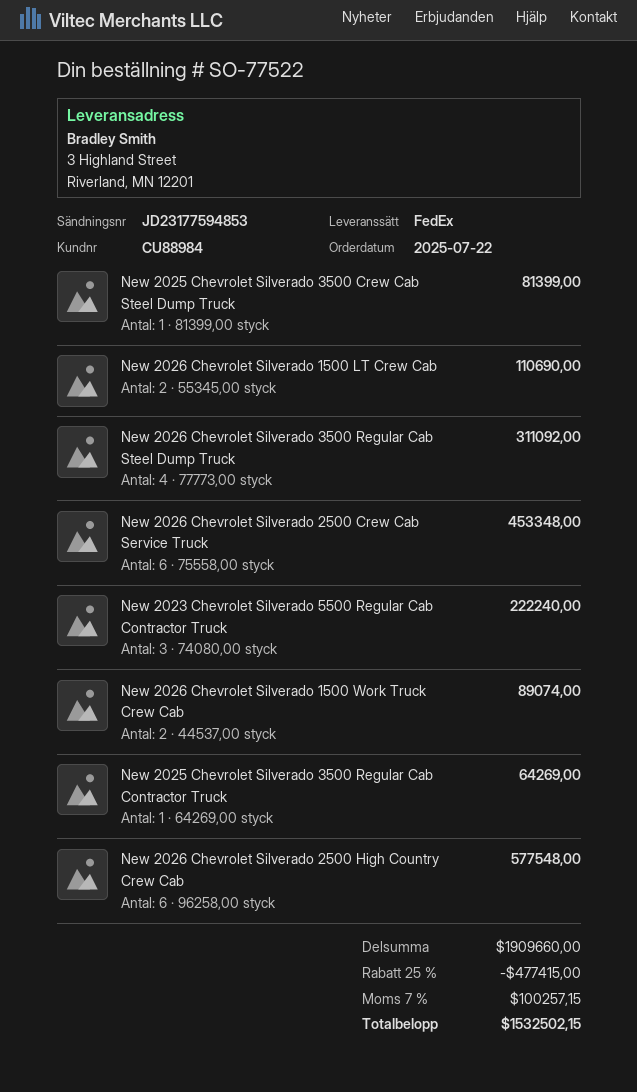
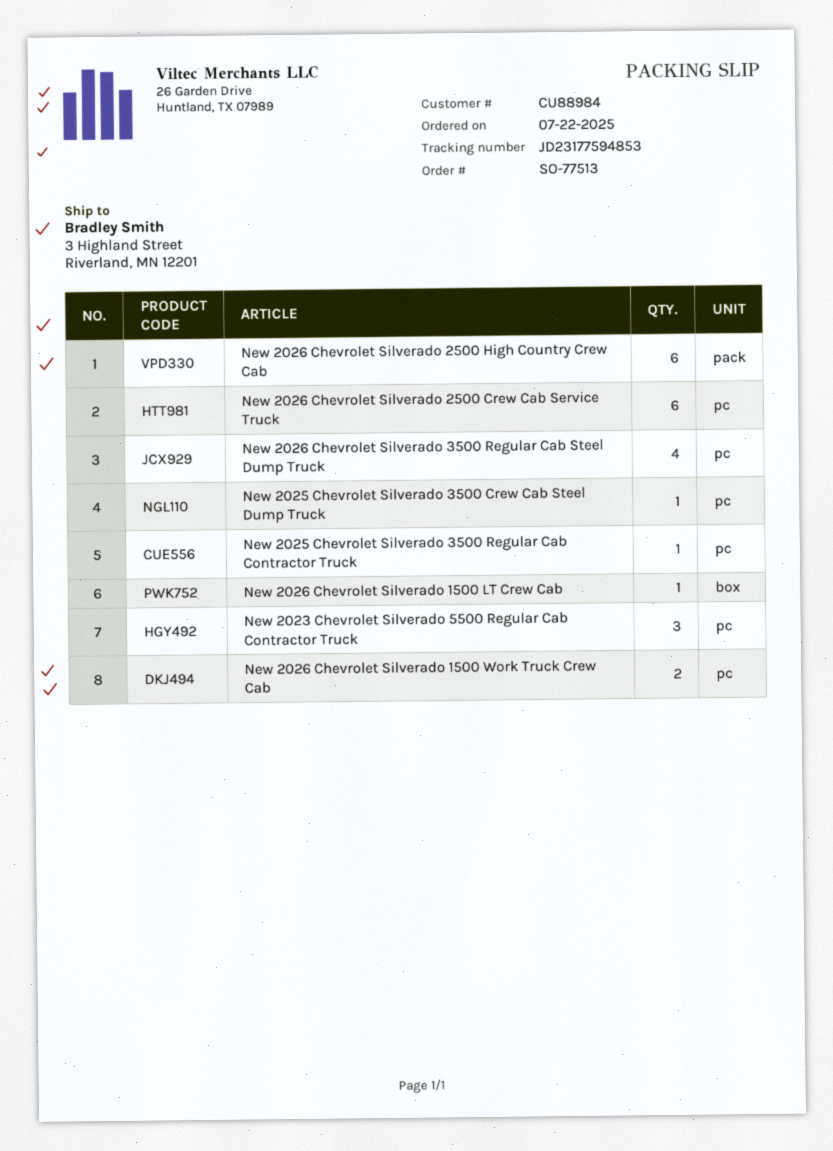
order number: SO-77522 -> SO-77513
New 2026 Chevrolet Silverado 1500 LT Crew Cab: 2 -> 1

